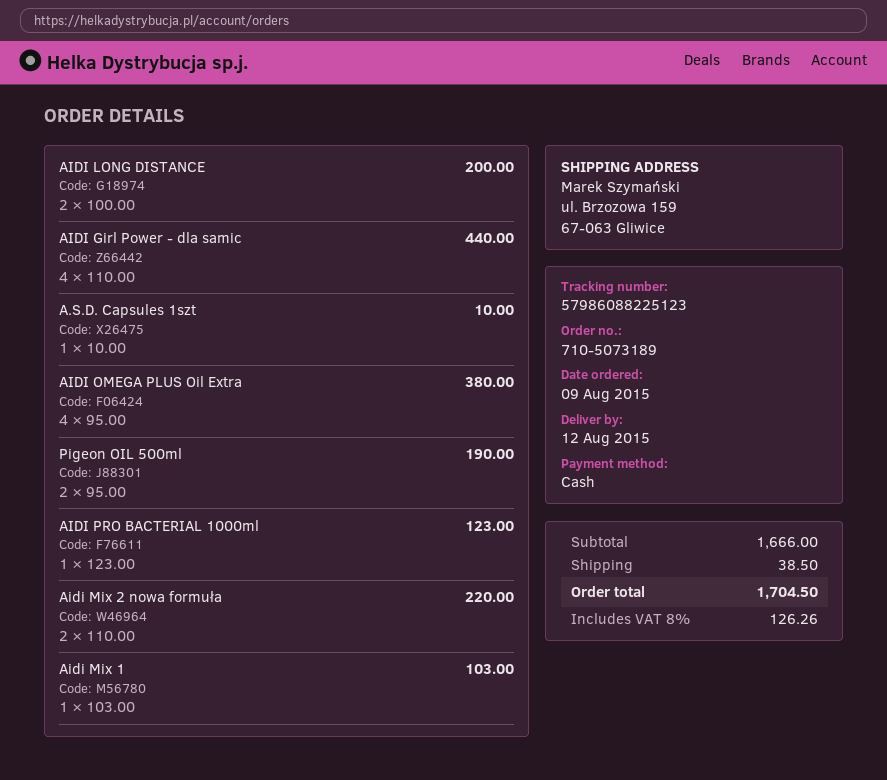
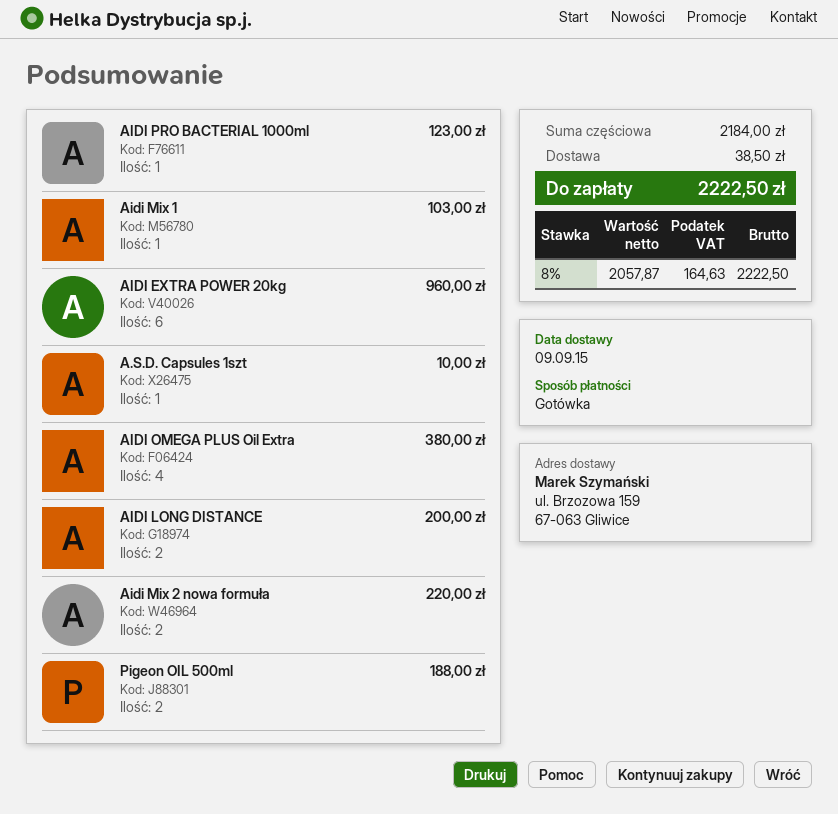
delivery date: 2015-08-12 -> 2015-09-09
AIDI Girl Power - dla samic: 4 for 440.00 -> none
Pigeon OIL 500ml: 2 for 190.00 -> 2 for 188.00
AIDI EXTRA POWER 20kg: none -> 6 for 960.00
subtotal: 1666.00 -> 2184.00
tax: 8% = 126.26 -> 8% = 164.63
total: 1704.50 -> 2222.50

